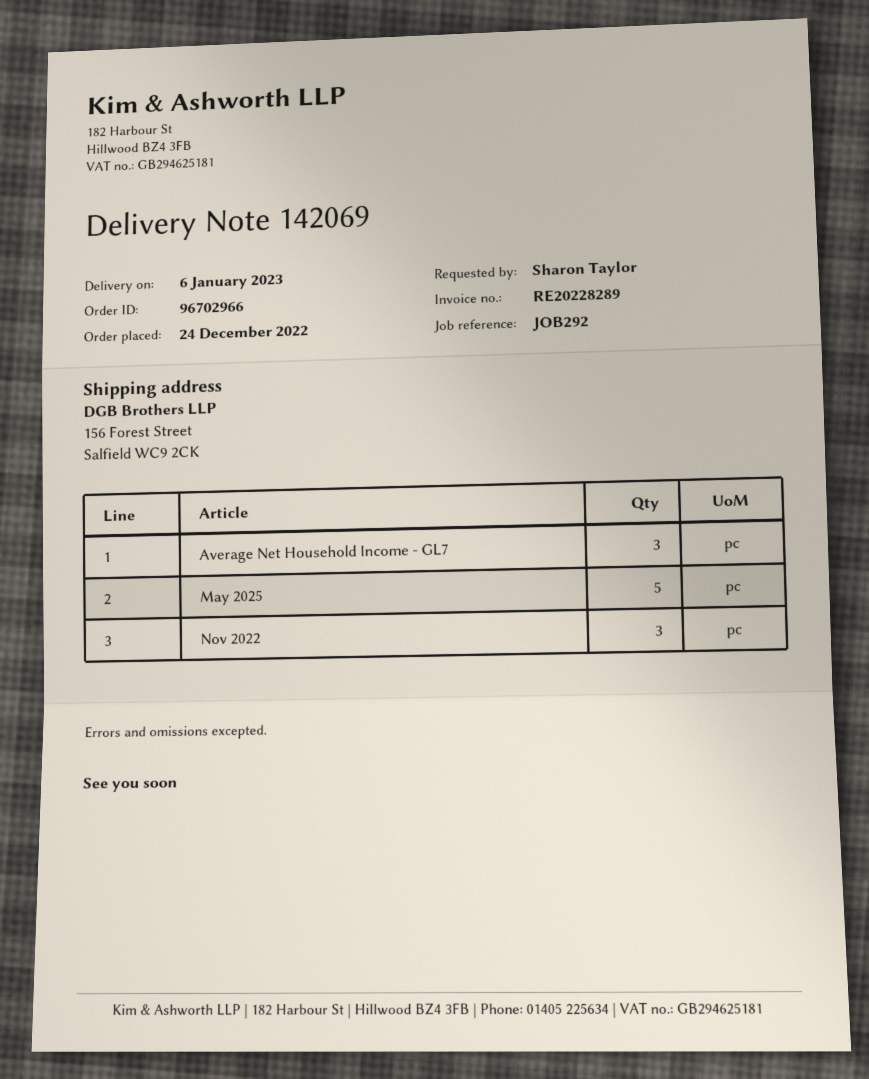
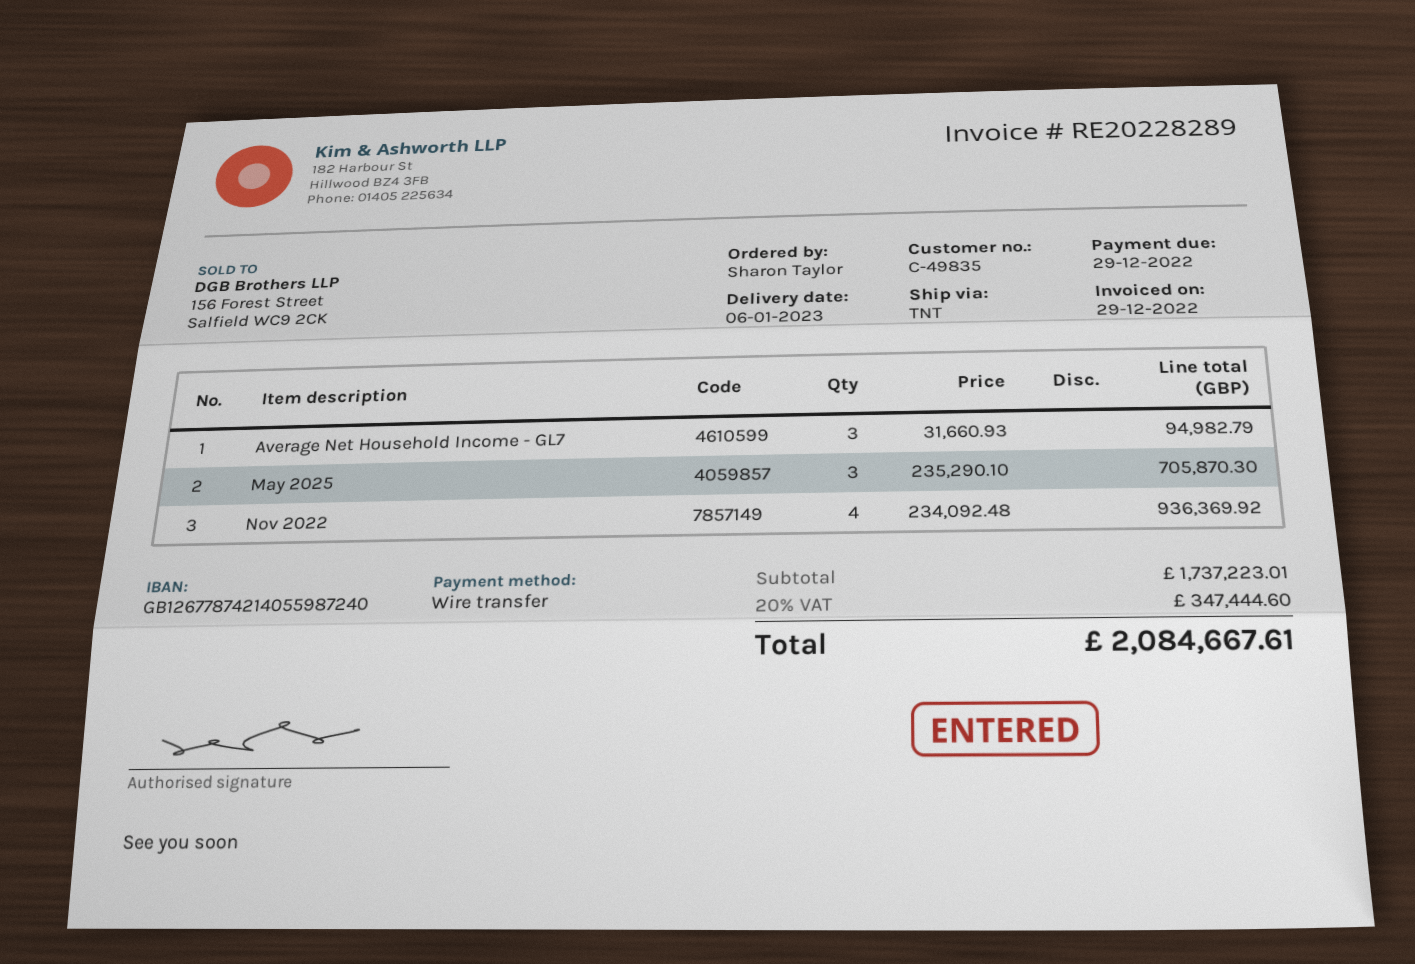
May 2025: 5 -> 3
Nov 2022: 3 -> 4

